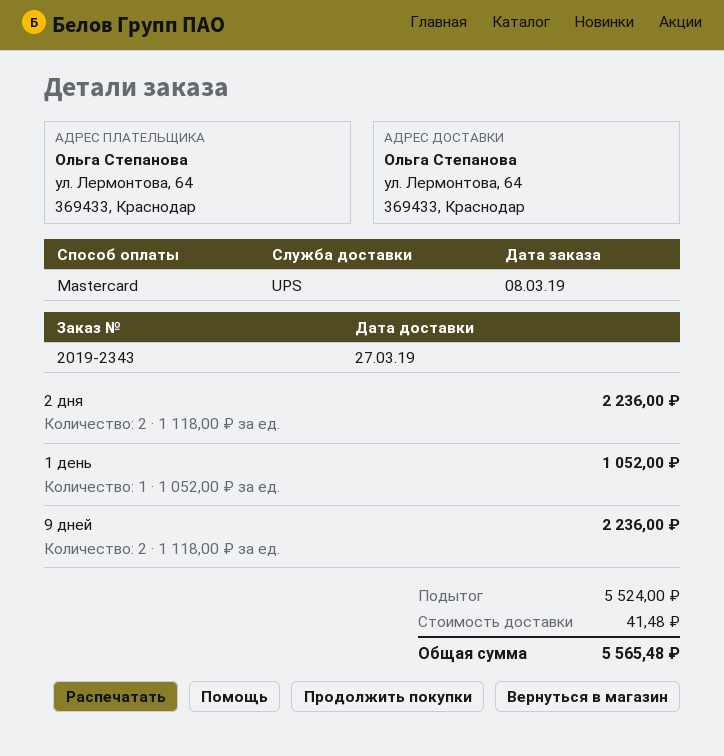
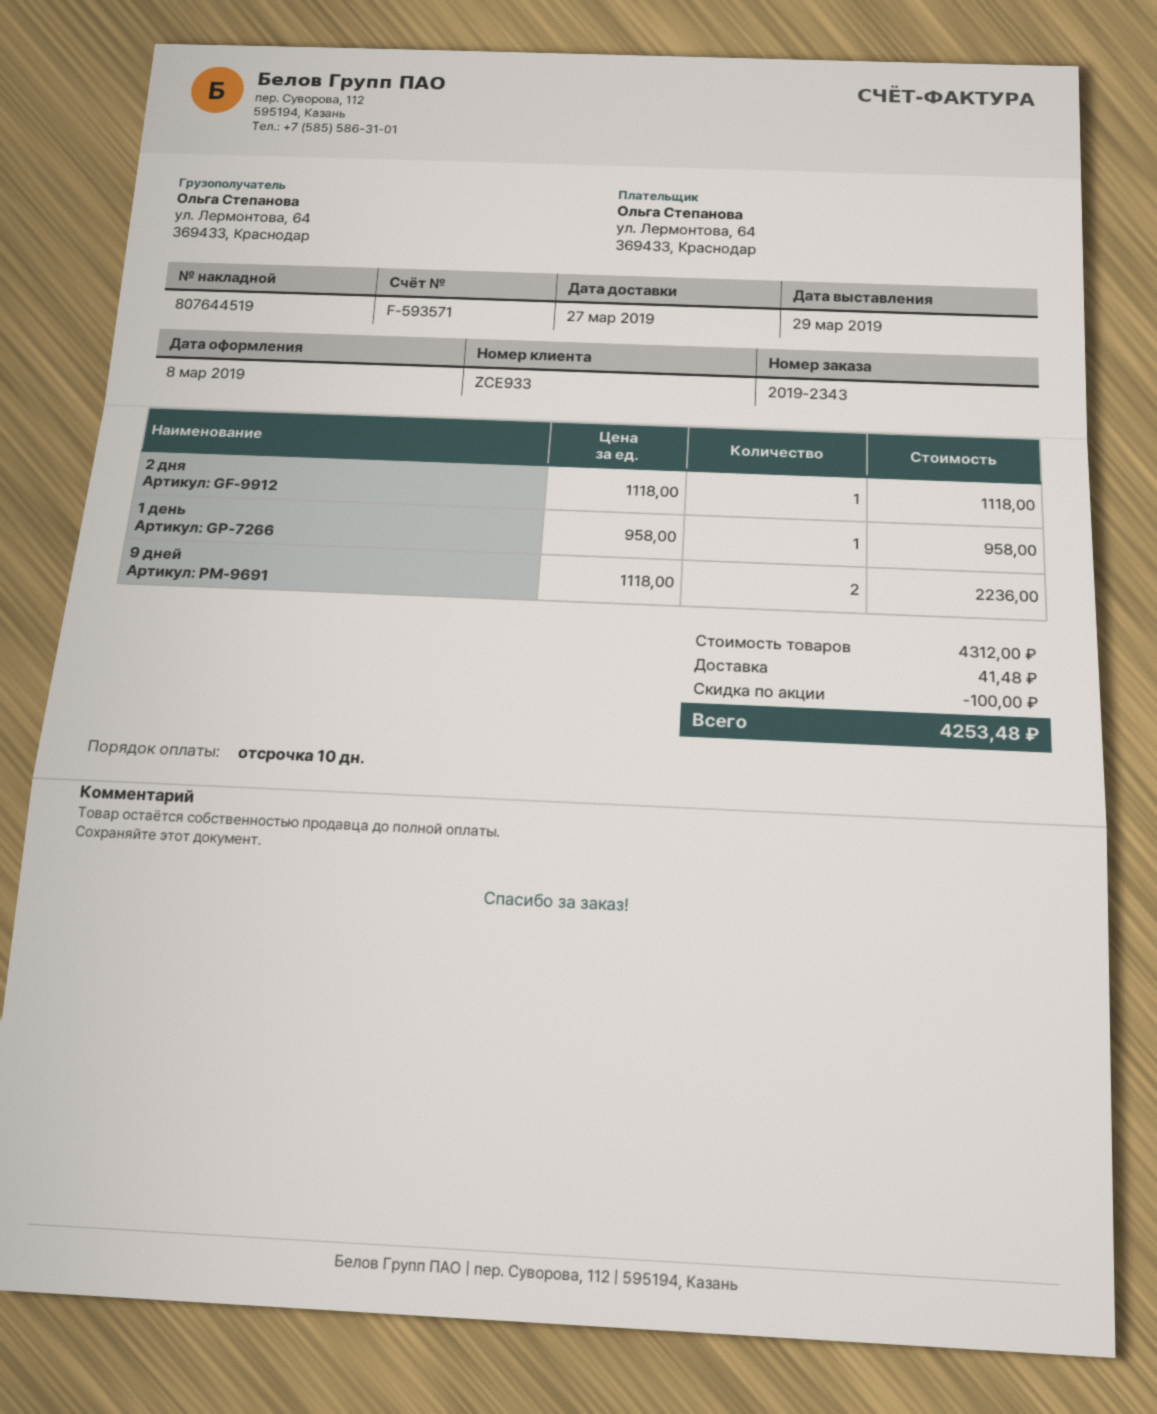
2 дня: 2 x 1118.00 = 2236.00 -> 1 x 1118.00 = 1118.00
1 день: 1 x 1052.00 = 1052.00 -> 1 x 958.00 = 958.00
subtotal: 5524.00 -> 4312.00
discount: none -> 100.00
total: 5565.48 -> 4253.48

